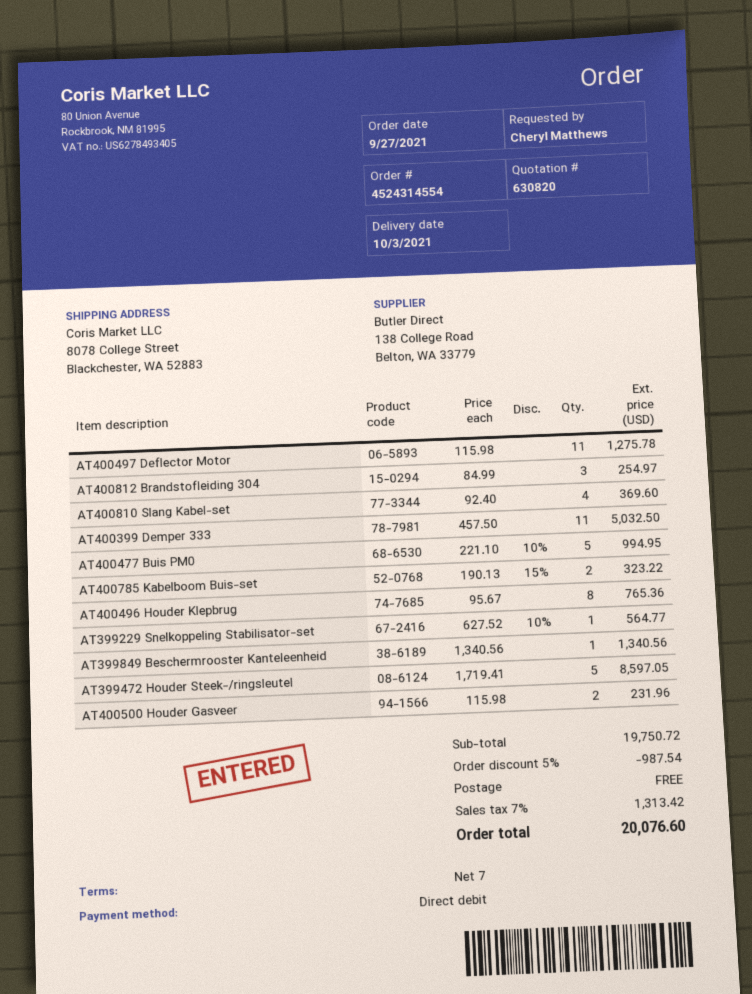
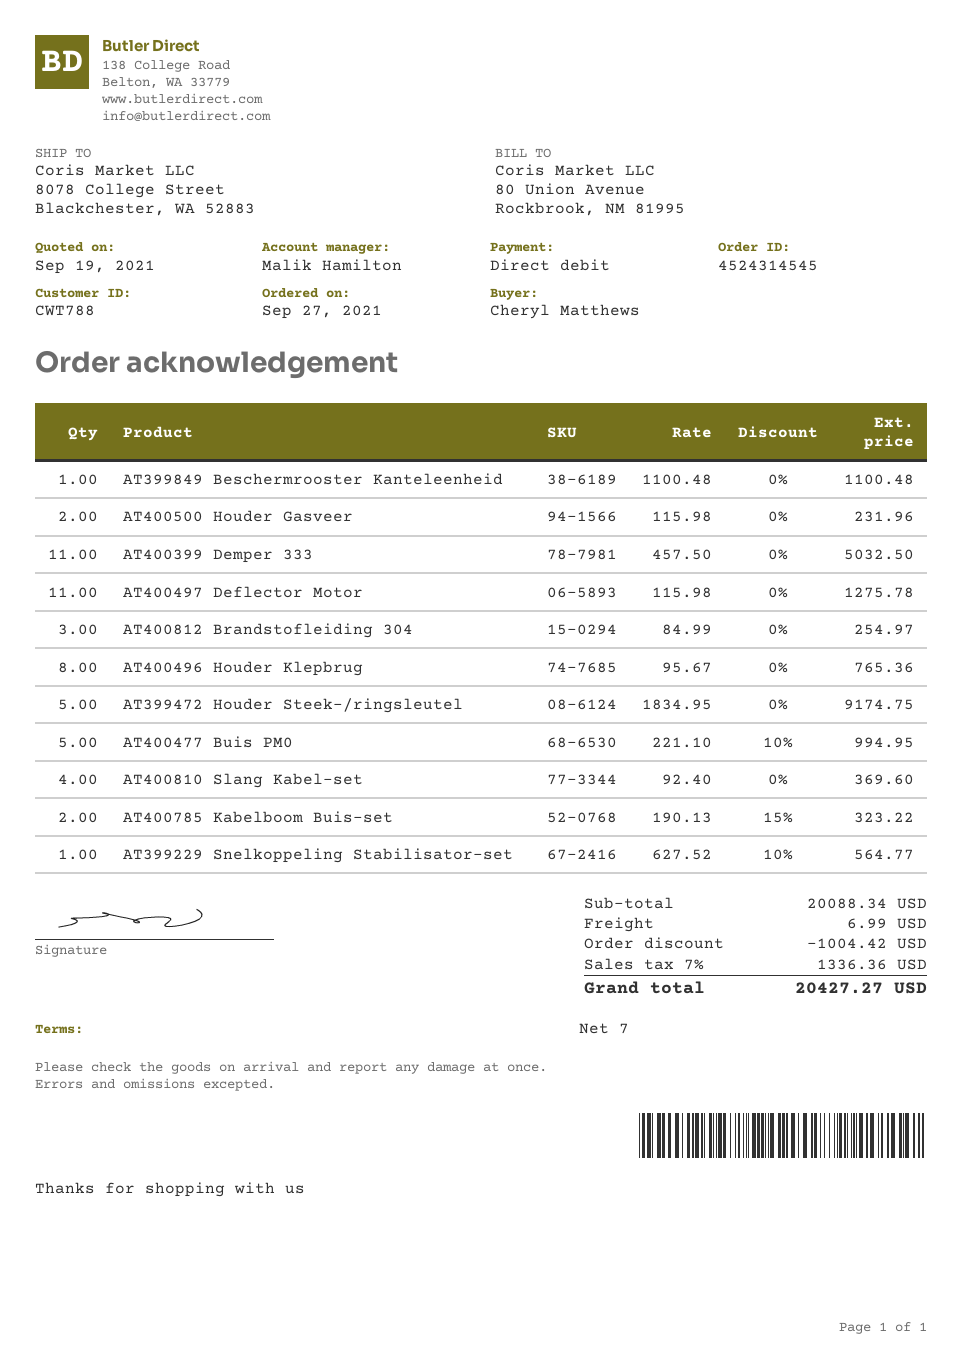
order number: 4524314554 -> 4524314545
AT399849 Beschermrooster Kanteleenheid: 1 x 1340.56 = 1340.56 -> 1 x 1100.48 = 1100.48
AT399472 Houder Steek-/ringsleutel: 5 x 1719.41 = 8597.05 -> 5 x 1834.95 = 9174.75
subtotal: 19750.72 -> 20088.34
discount: 987.54 -> 1004.42
shipping: 0.00 -> 6.99
tax: 7% = 1313.42 -> 7% = 1336.36
total: 20076.60 -> 20427.27

